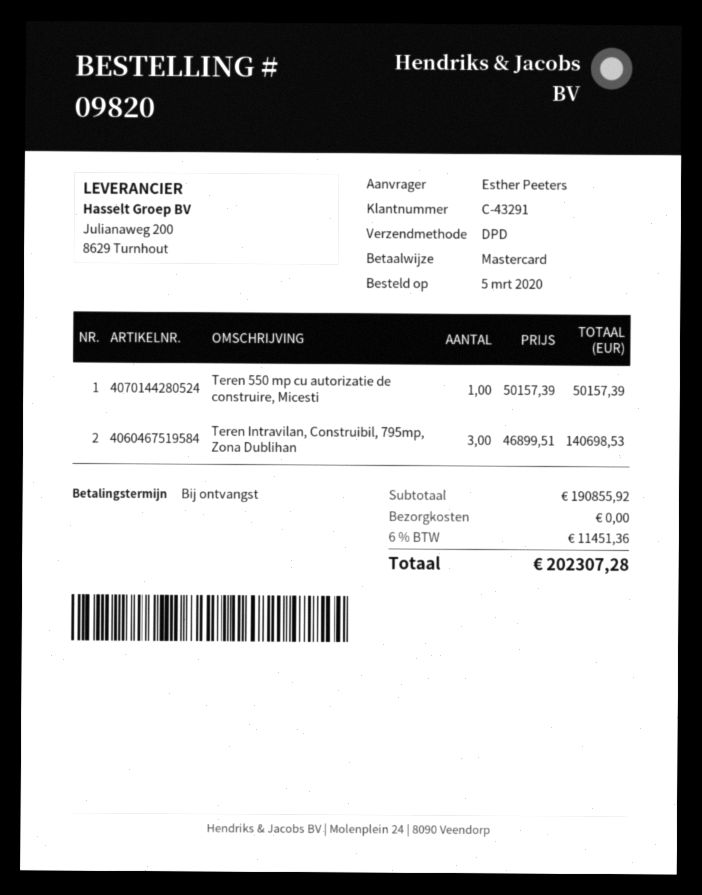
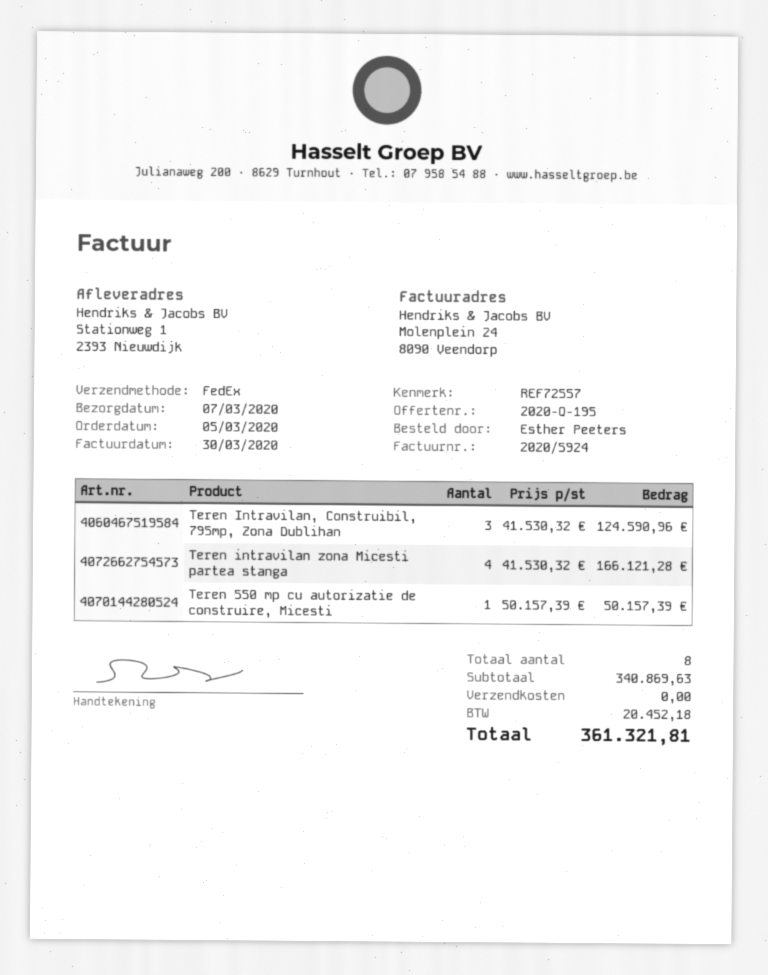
shipping method: DPD -> FedEx
Teren Intravilan, Construibil, 795mp, Zona Dublihan: 3 x 46899.51 = 140698.53 -> 3 x 41530.32 = 124590.96
Teren intravilan zona Micesti partea stanga: none -> 4 x 41530.32 = 166121.28
subtotal: 190855.92 -> 340869.63
tax: 11451.36 -> 20452.18
total: 202307.28 -> 361321.81

